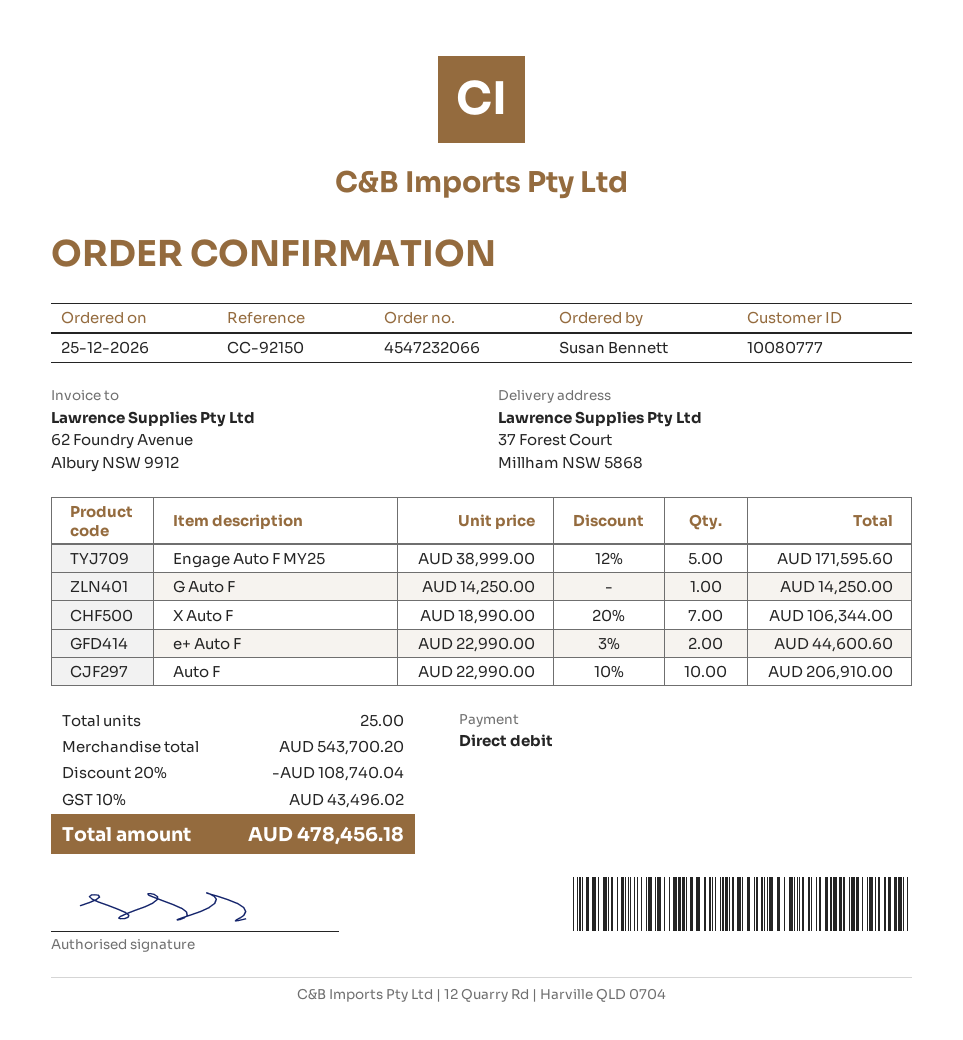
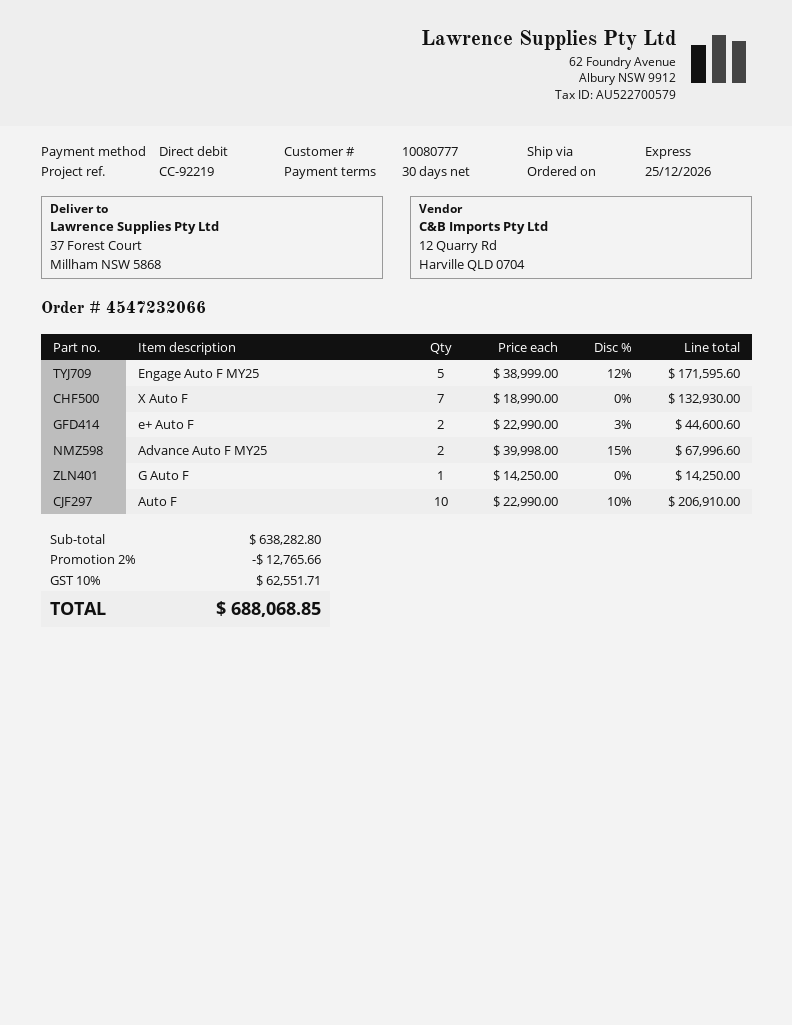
reference: CC-92150 -> CC-92219
X Auto F: 7 x 18990.00 - 20% = 106344.00 -> 7 x 18990.00 = 132930.00
Advance Auto F MY25: none -> 2 x 39998.00 - 15% = 67996.60
subtotal: 543700.20 -> 638282.80
discount: 20% = 108740.04 -> 2% = 12765.66
tax: 10% = 43496.02 -> 10% = 62551.71
total: 478456.18 -> 688068.85

